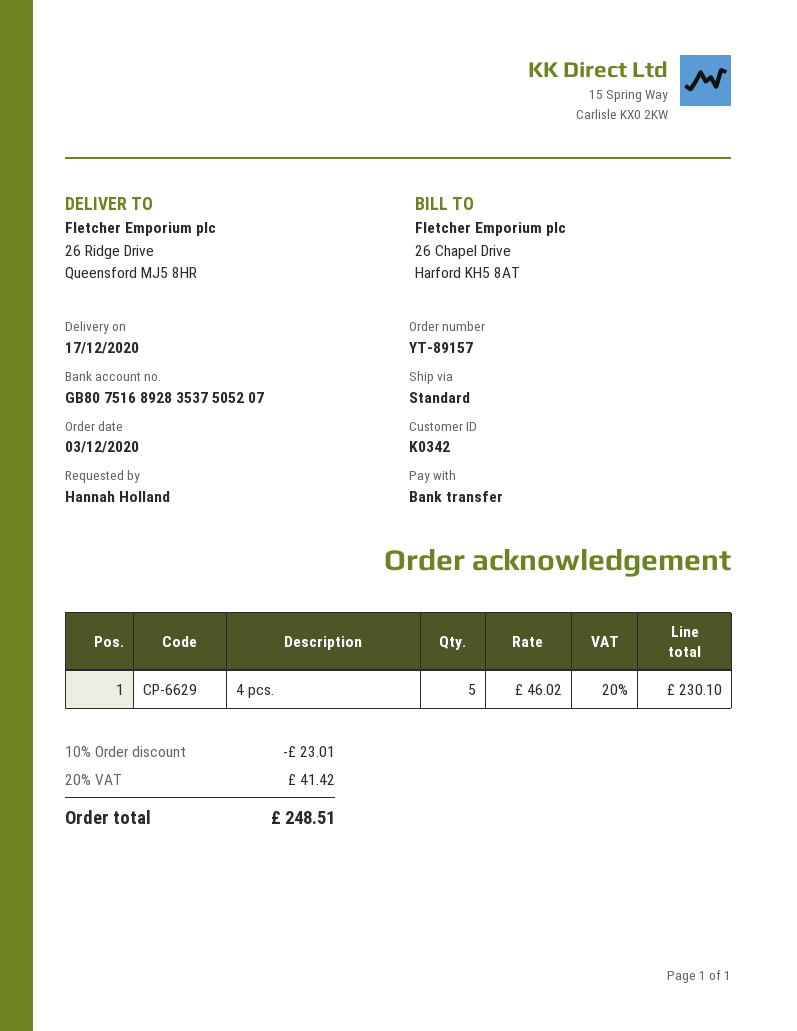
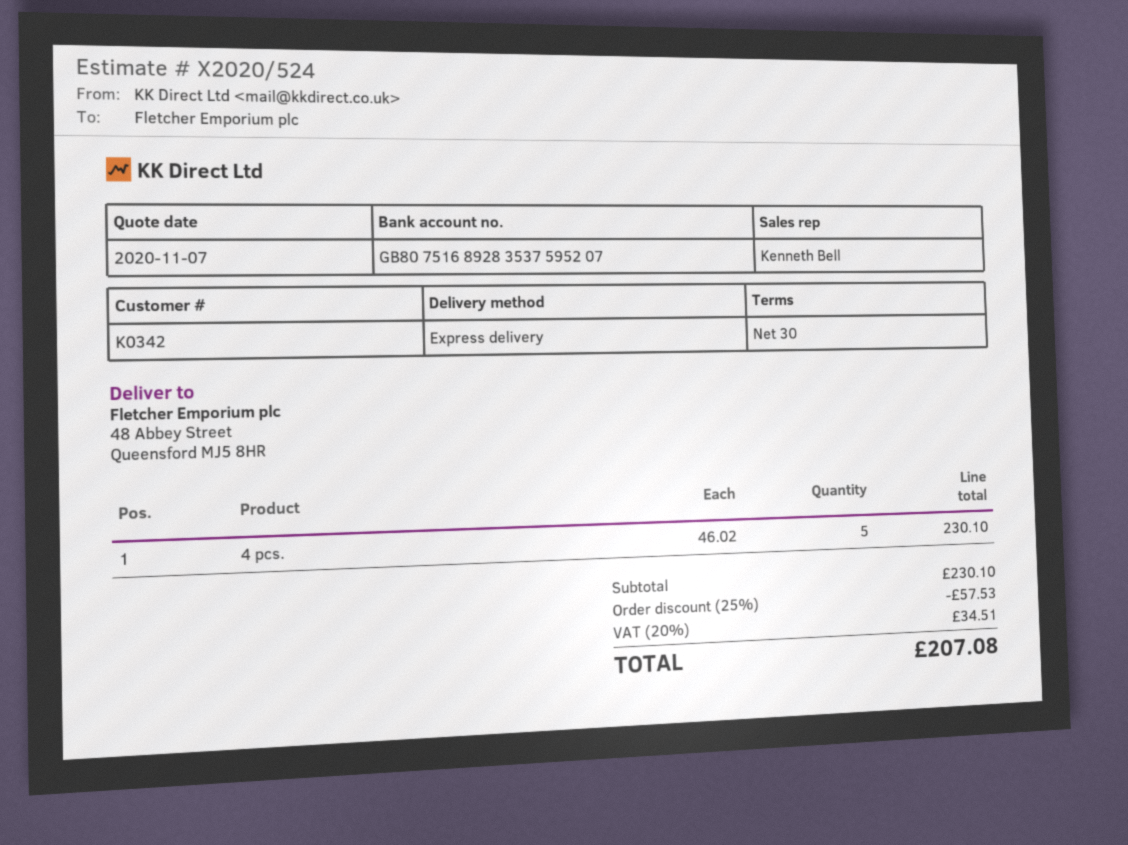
bank account: GB80751689283537505207 -> GB80751689283537595207
shipping method: standard -> express
ship to: 26 Ridge Drive, Queensford MJ5 8HR -> 48 Abbey Street, Queensford MJ5 8HR
discount: 10% = 23.01 -> 25% = 57.53
tax: 20% = 41.42 -> 20% = 34.51
total: 248.51 -> 207.08

